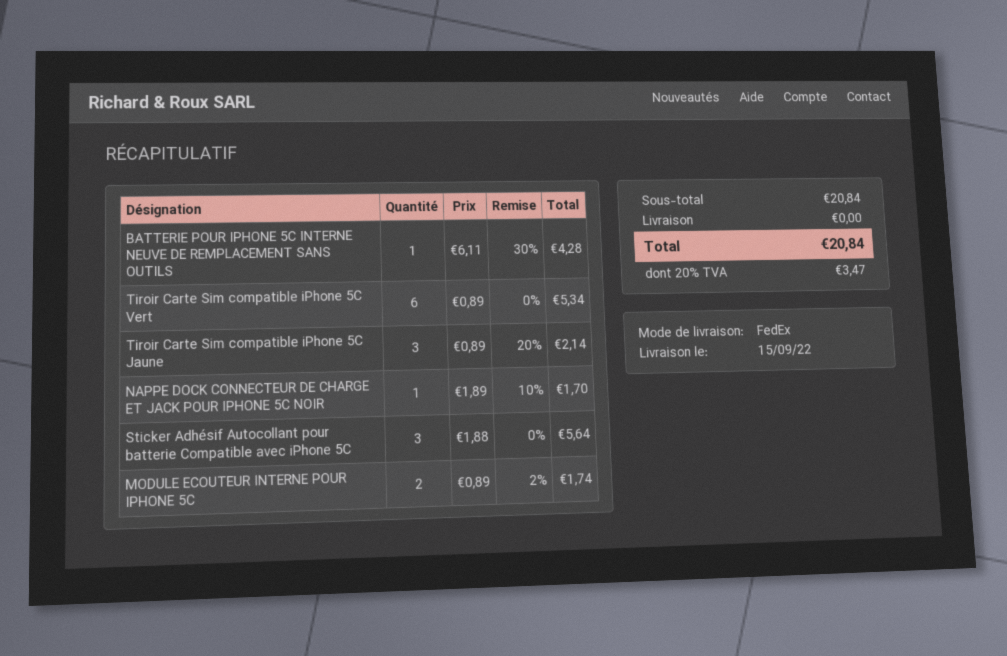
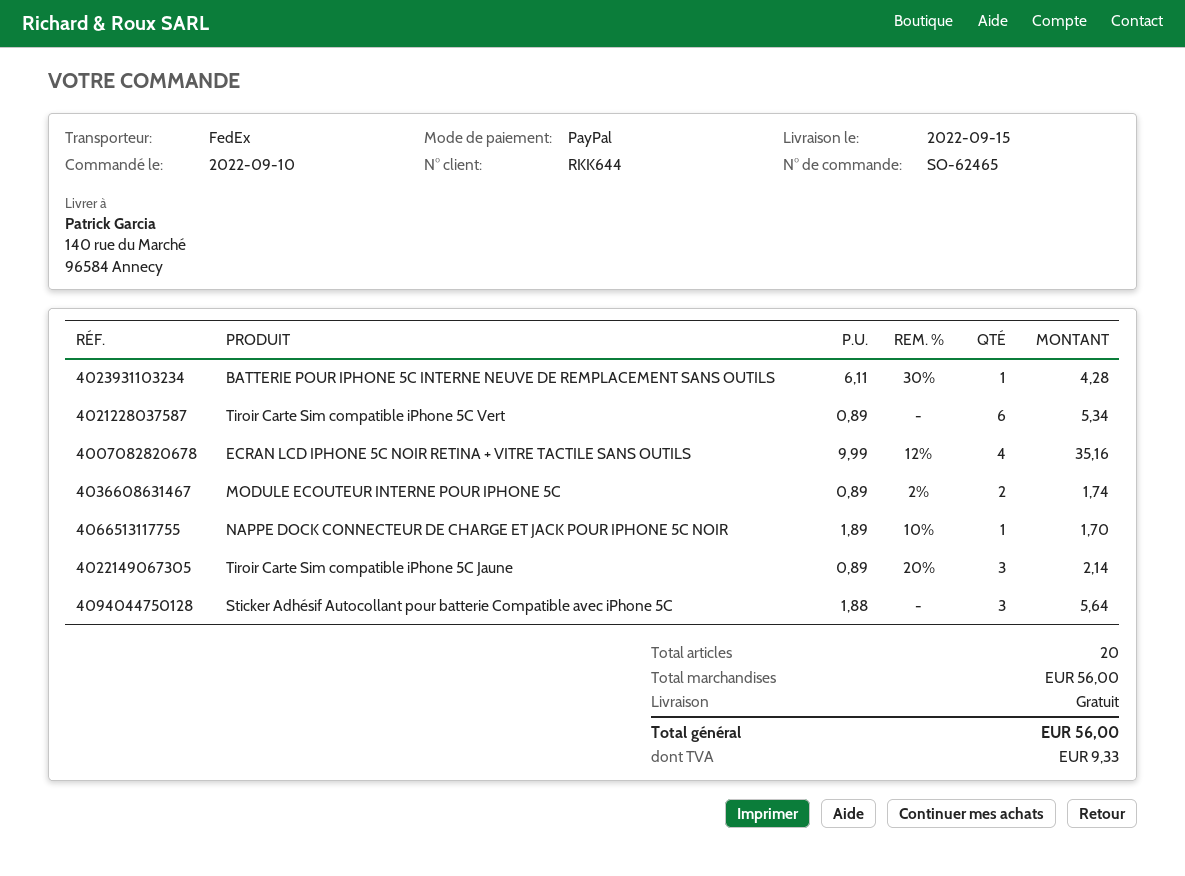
ECRAN LCD IPHONE 5C NOIR RETINA + VITRE TACTILE SANS OUTILS: none -> 4 x 9.99 - 12% = 35.16
subtotal: 20.84 -> 56.00
tax: 3.47 -> 9.33
total: 20.84 -> 56.00

